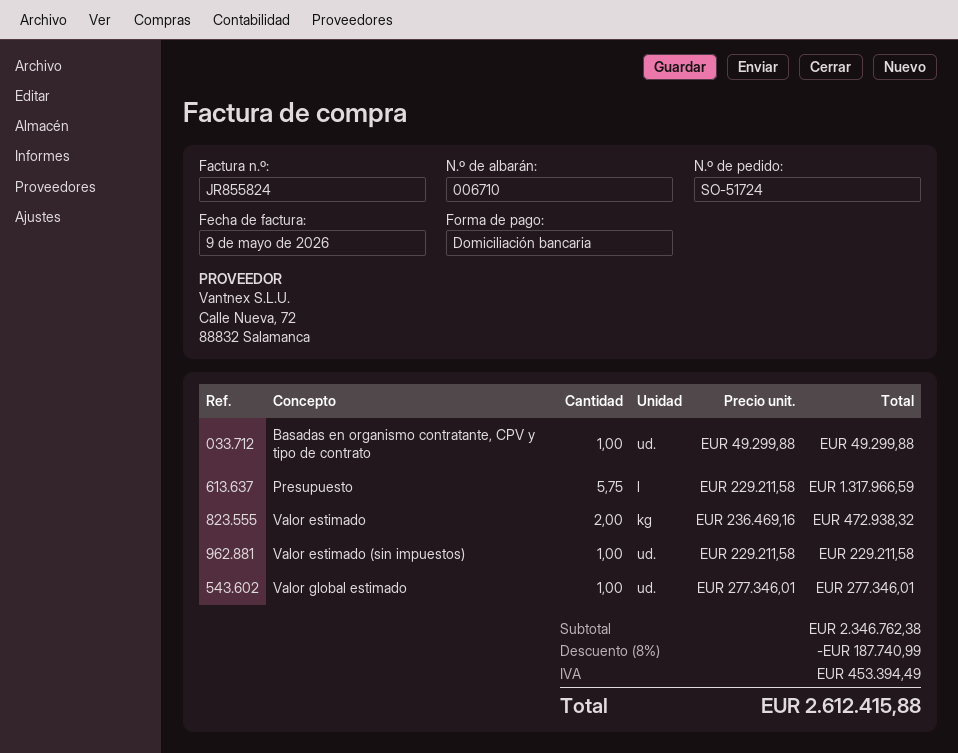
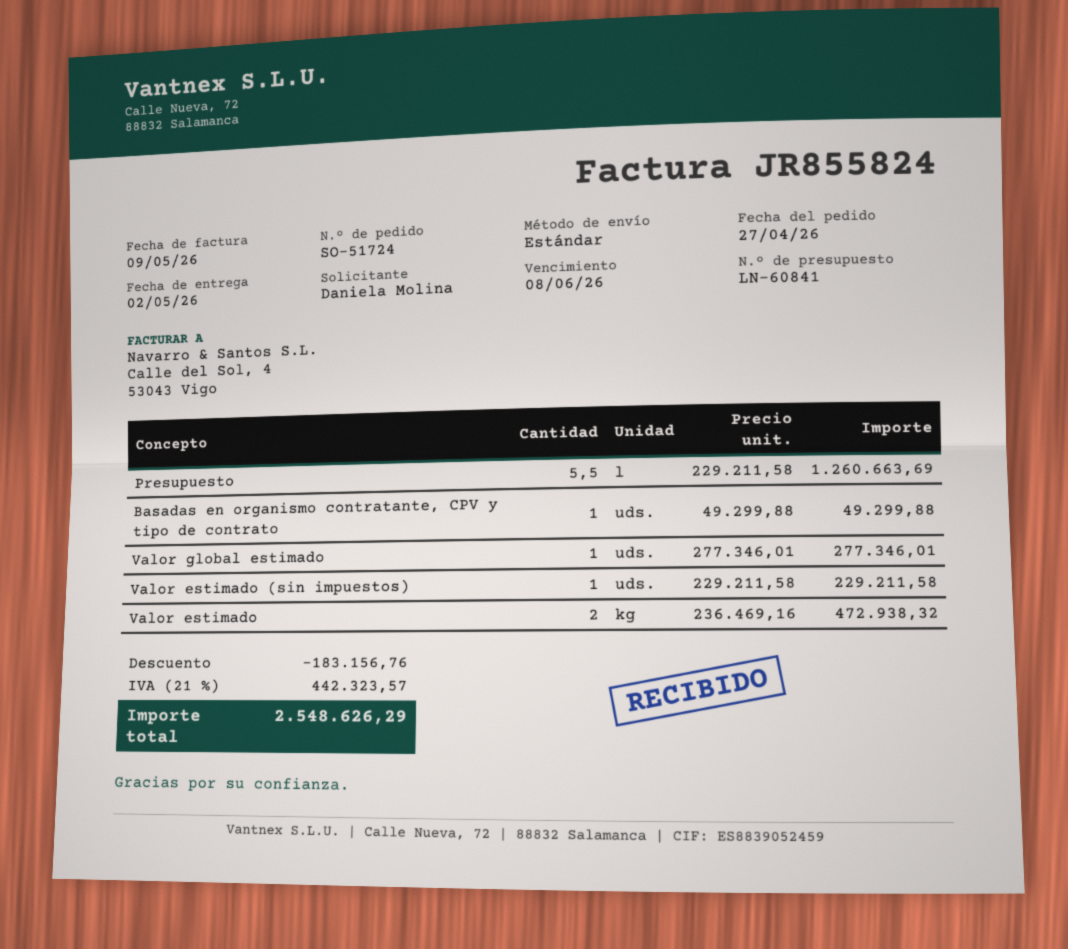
Presupuesto: 5.75 x 229211.58 = 1317966.59 -> 5.5 x 229211.58 = 1260663.69
discount: 187740.99 -> 183156.76
tax: 453394.49 -> 442323.57
total: 2612415.88 -> 2548626.29

